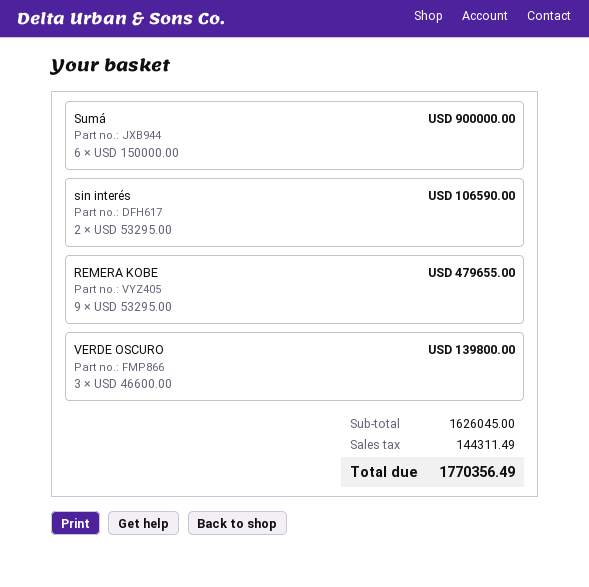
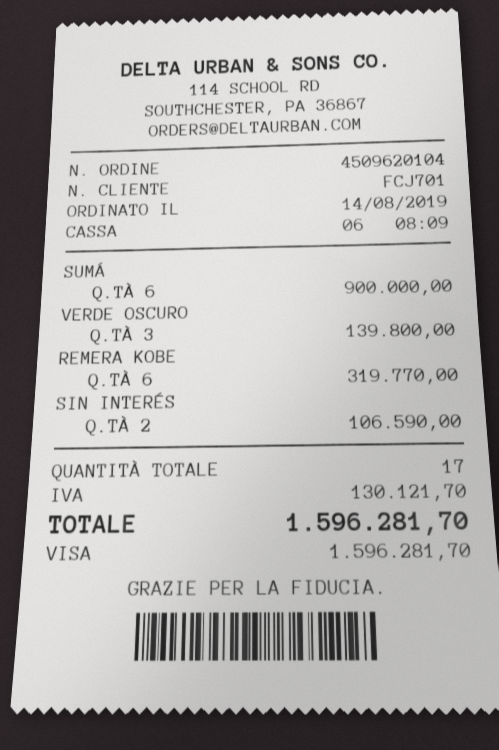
REMERA KOBE: 9 for 479655.00 -> 6 for 319770.00
tax: 144311.49 -> 130121.70
total: 1770356.49 -> 1596281.70

